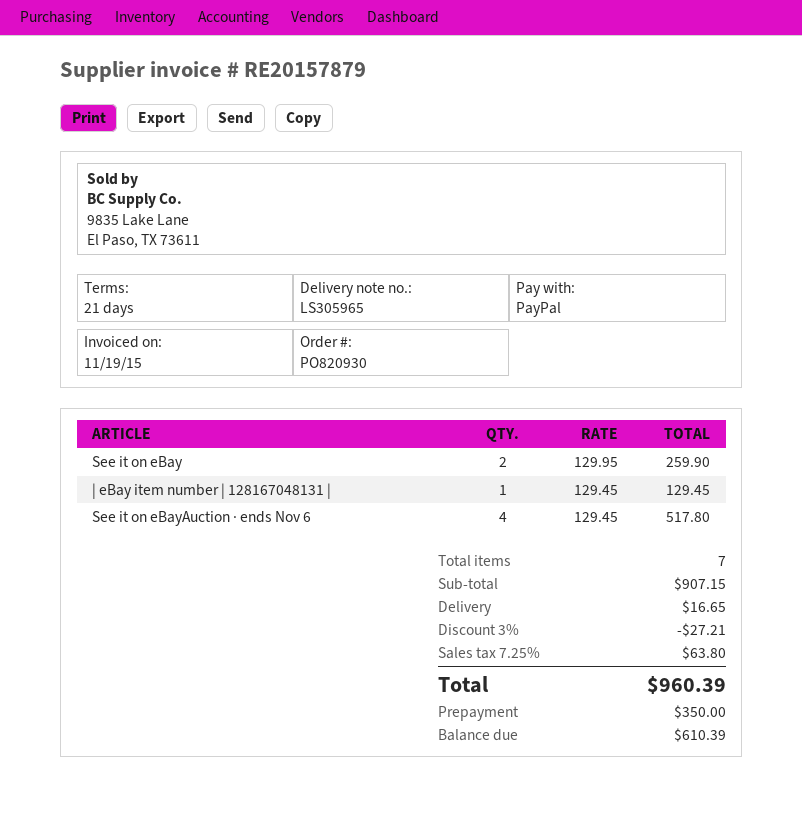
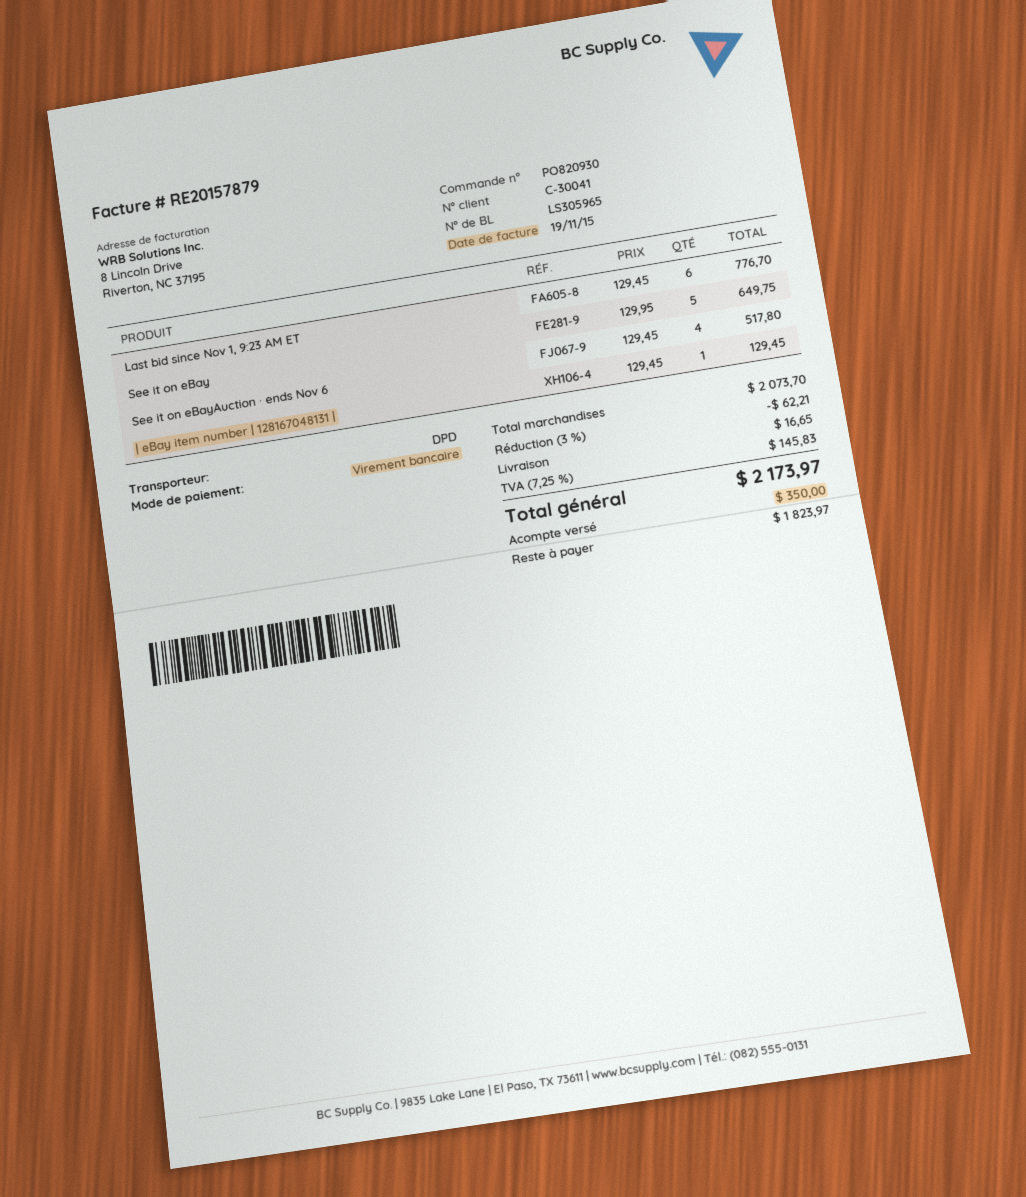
payment method: PayPal -> bank transfer
See it on eBay: 2 x 129.95 = 259.90 -> 5 x 129.95 = 649.75
Last bid since Nov 1, 9:23 AM ET: none -> 6 x 129.45 = 776.70
subtotal: 907.15 -> 2073.70
discount: 3% = 27.21 -> 3% = 62.21
tax: 7.25% = 63.80 -> 7.25% = 145.83
total: 960.39 -> 2173.97
balance: 610.39 -> 1823.97

